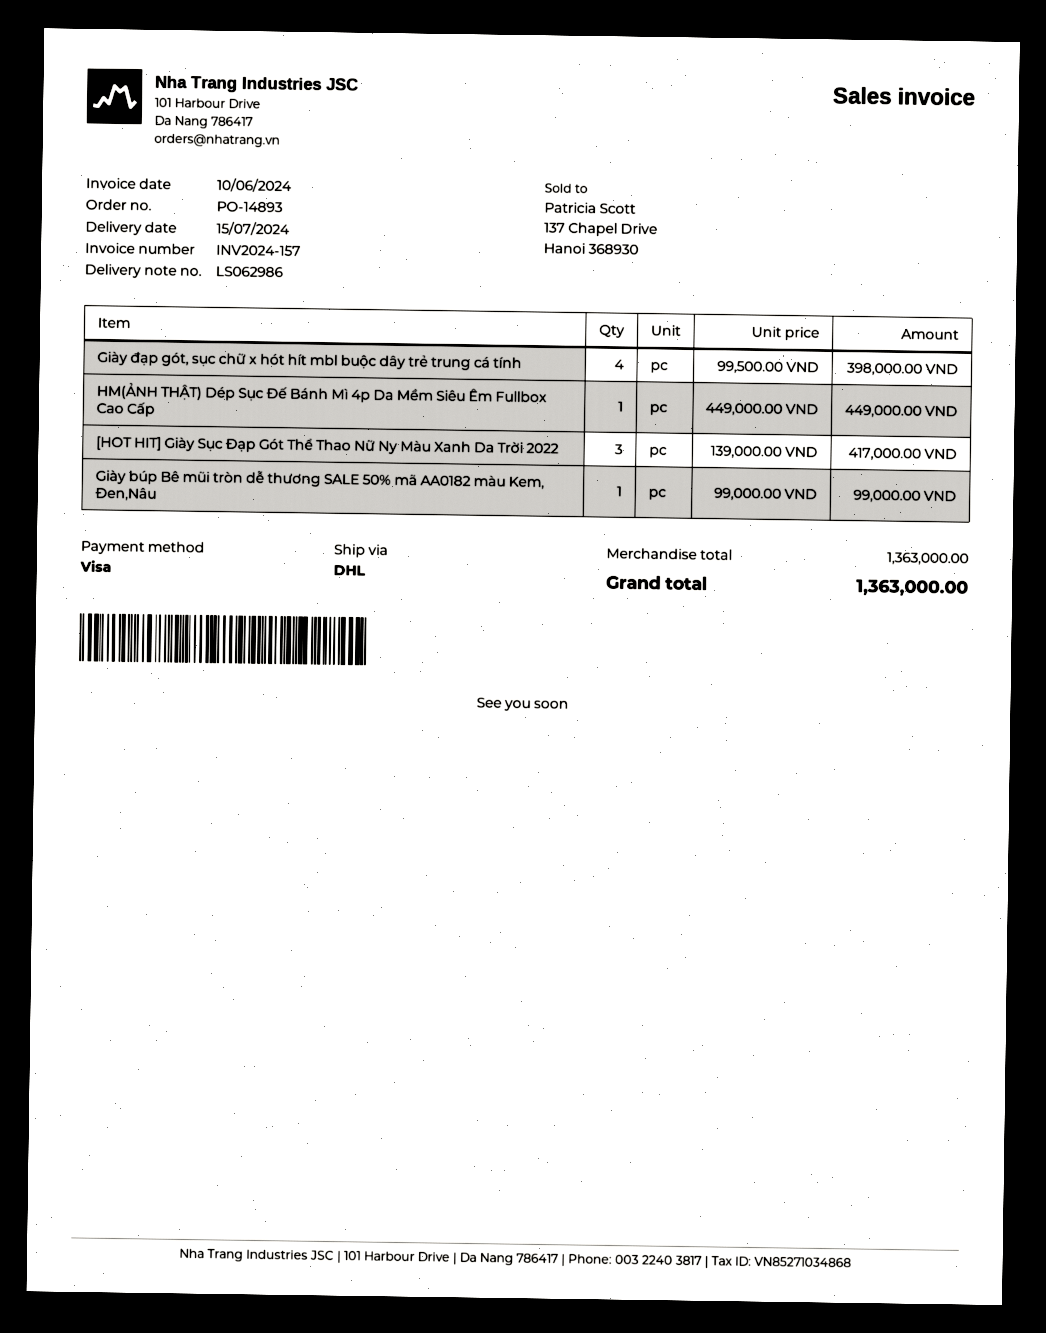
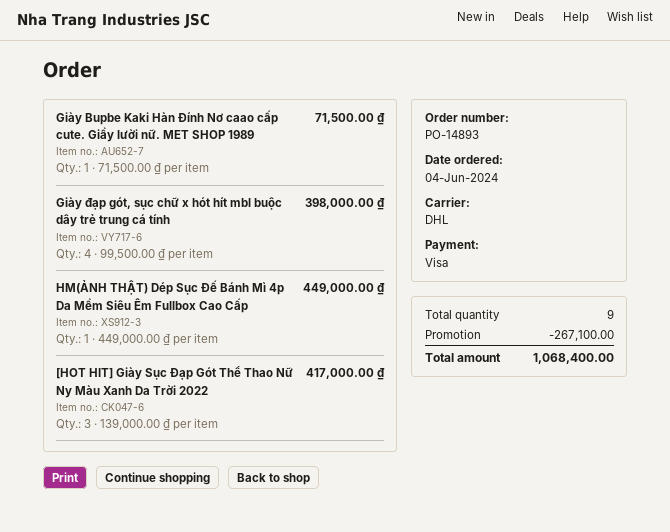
Giày búp Bê mũi tròn dễ thương SALE 50% mã AA0182 màu Kem, Đen,Nâu: 1 x 99000.00 = 99000.00 -> none
Giày Bupbe Kaki Hàn Đính Nơ caao cấp cute. Giầy lười nữ. MET SHOP 1989: none -> 1 x 71500.00 = 71500.00
discount: none -> 267100.00
total: 1363000.00 -> 1068400.00

